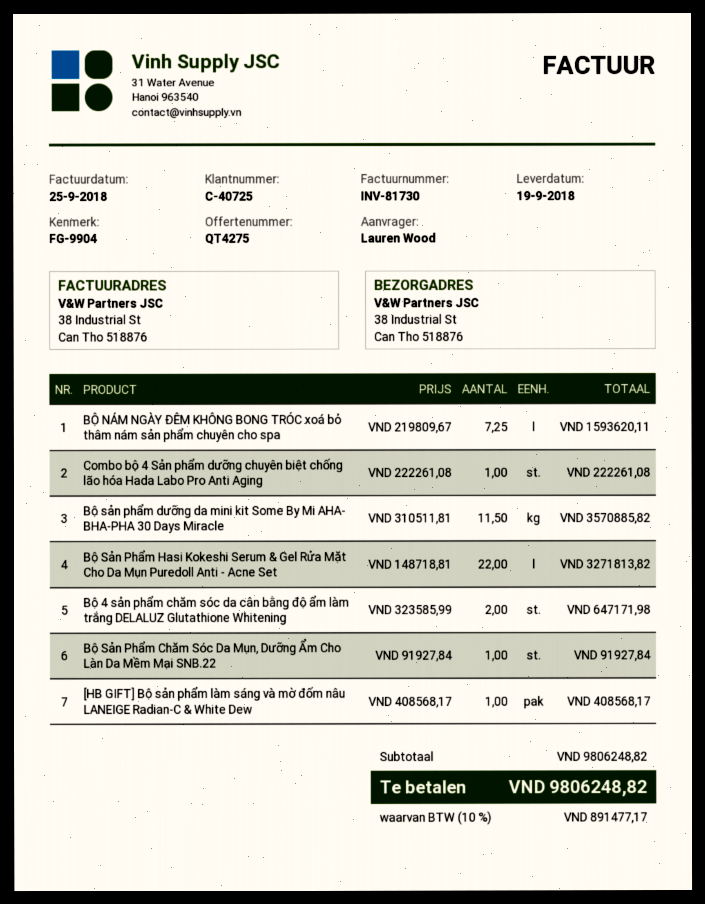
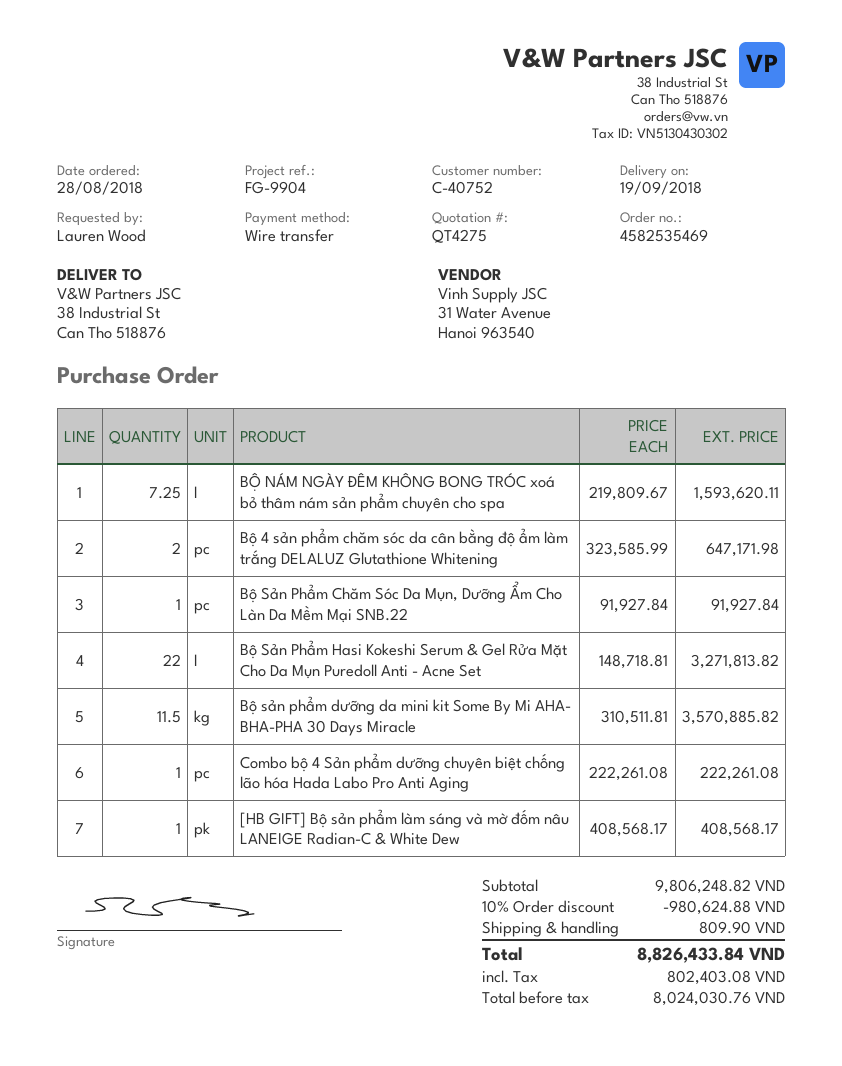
customer number: C-40725 -> C-40752
discount: none -> 10% = 980624.88
shipping: none -> 809.90
tax: 891477.17 -> 802403.08
total: 9806248.82 -> 8826433.84

